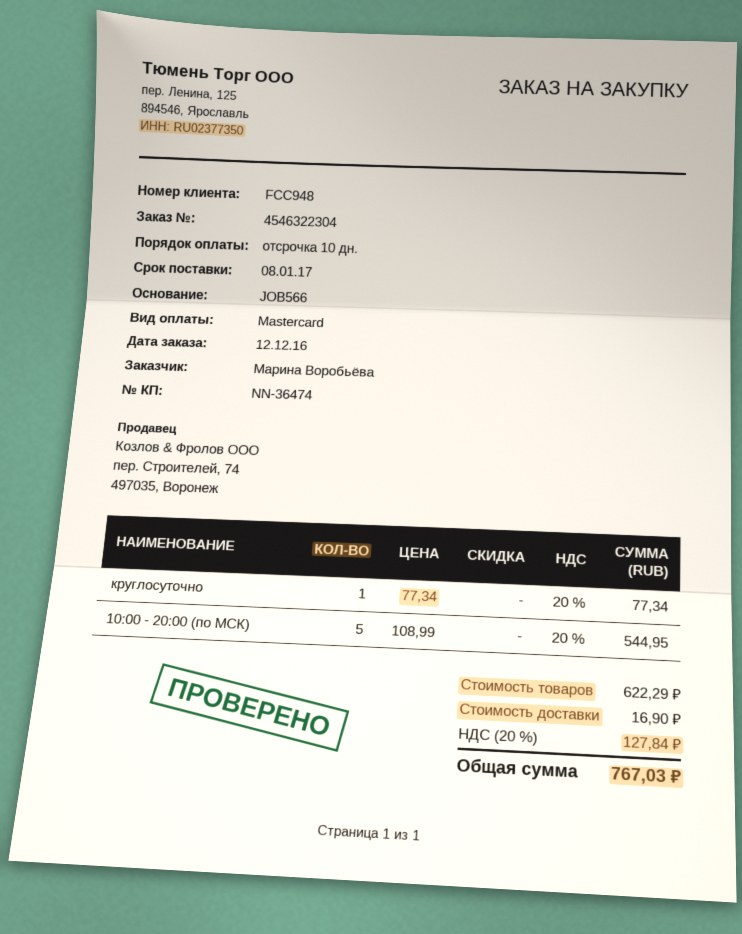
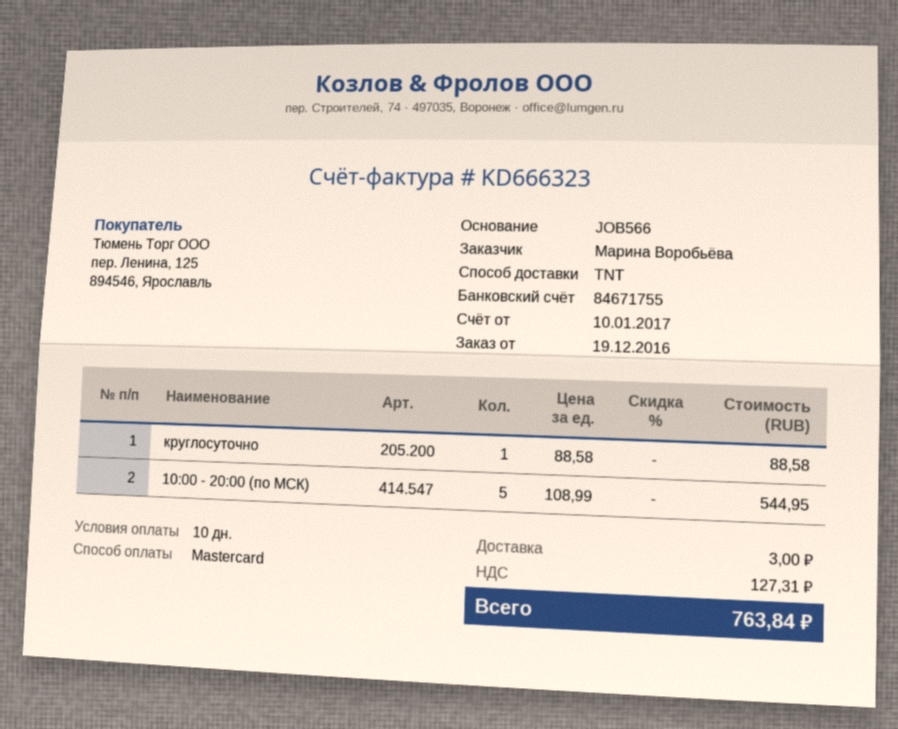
order date: 2016-12-12 -> 2016-12-19
круглосуточно: 1 x 77.34 = 77.34 -> 1 x 88.58 = 88.58
shipping: 16.90 -> 3.00
tax: 127.84 -> 127.31
total: 767.03 -> 763.84

